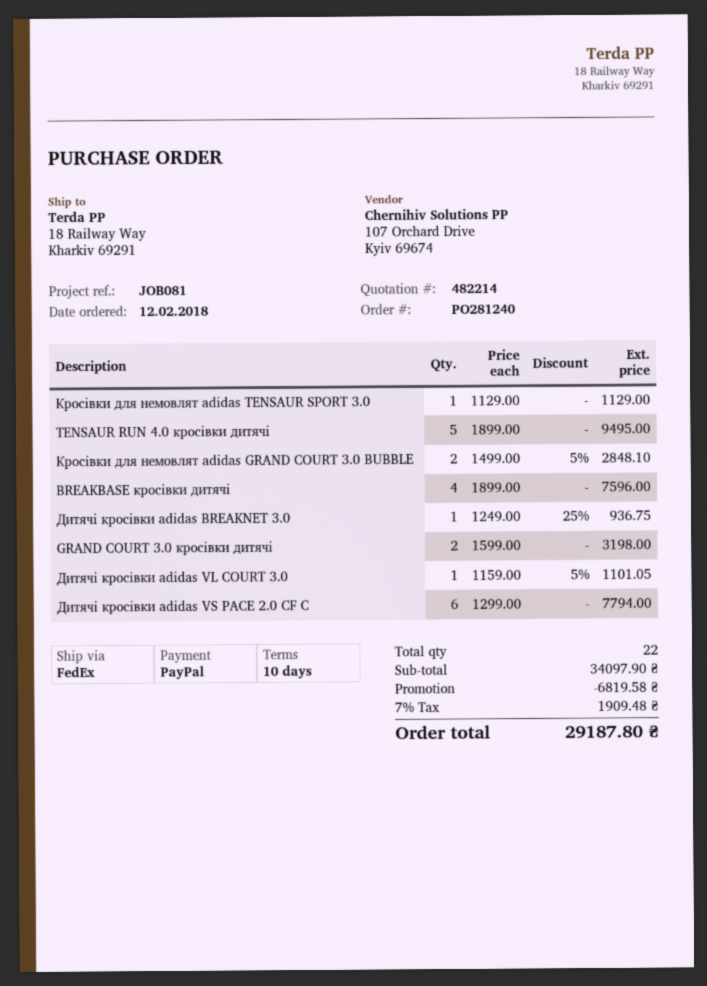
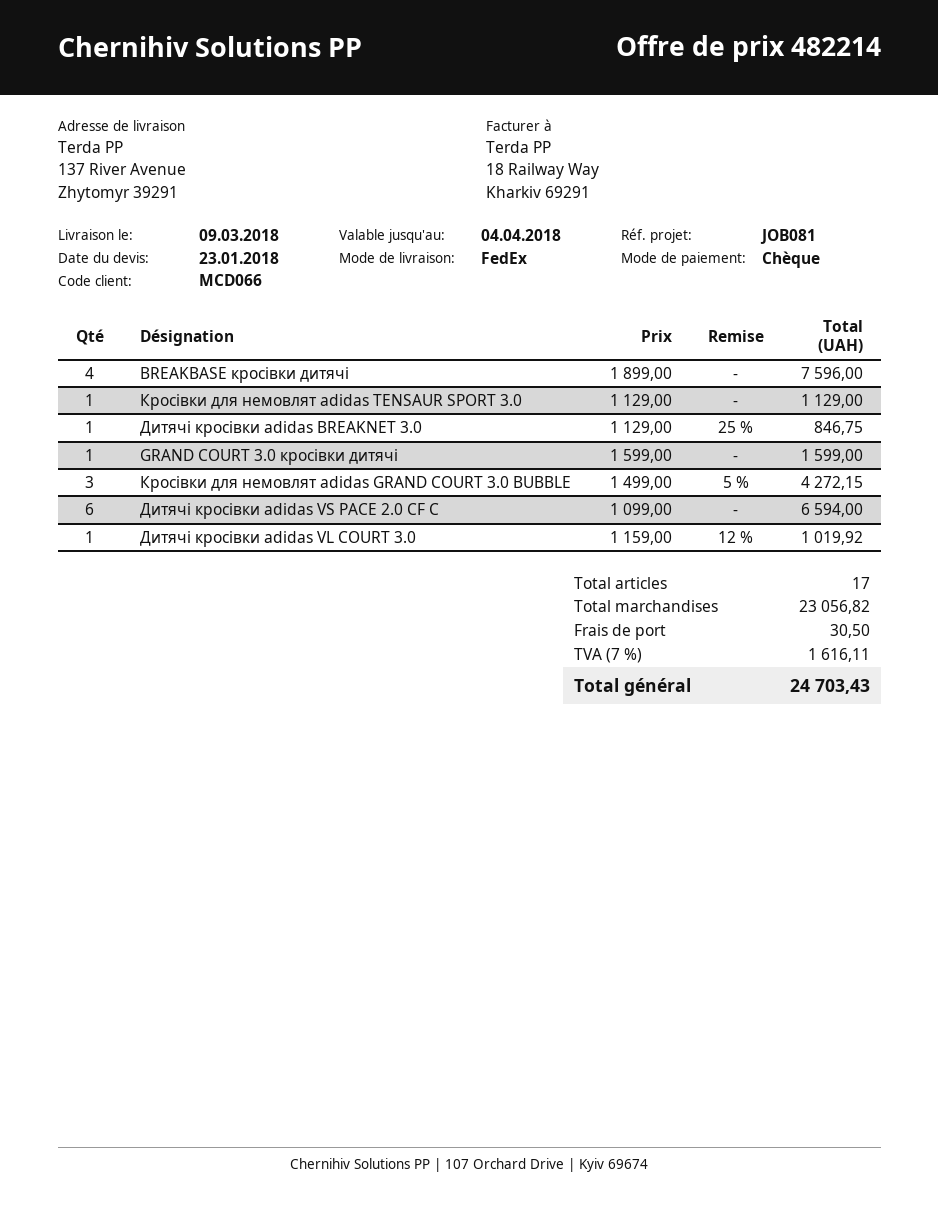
payment method: PayPal -> cheque
ship to: 18 Railway Way, Kharkiv 69291 -> 137 River Avenue, Zhytomyr 39291
TENSAUR RUN 4.0 кросівки дитячі: 5 x 1899.00 = 9495.00 -> none
Кросівки для немовлят adidas GRAND COURT 3.0 BUBBLE: 2 x 1499.00 - 5% = 2848.10 -> 3 x 1499.00 - 5% = 4272.15
Дитячі кросівки adidas BREAKNET 3.0: 1 x 1249.00 - 25% = 936.75 -> 1 x 1129.00 - 25% = 846.75
GRAND COURT 3.0 кросівки дитячі: 2 x 1599.00 = 3198.00 -> 1 x 1599.00 = 1599.00
Дитячі кросівки adidas VL COURT 3.0: 1 x 1159.00 - 5% = 1101.05 -> 1 x 1159.00 - 12% = 1019.92
Дитячі кросівки adidas VS PACE 2.0 CF C: 6 x 1299.00 = 7794.00 -> 6 x 1099.00 = 6594.00
total quantity: 22 -> 17
subtotal: 34097.90 -> 23056.82
discount: 6819.58 -> none
shipping: none -> 30.50
tax: 7% = 1909.48 -> 7% = 1616.11
total: 29187.80 -> 24703.43

